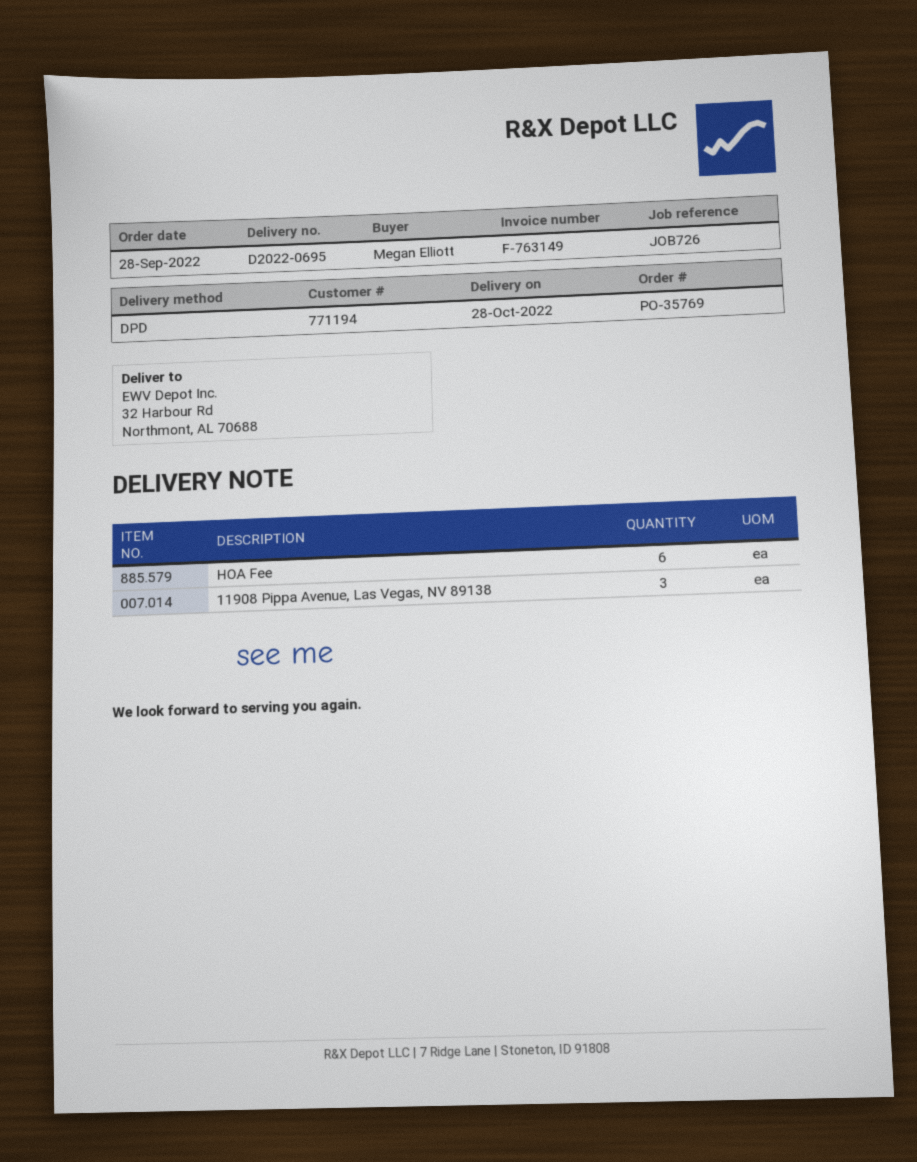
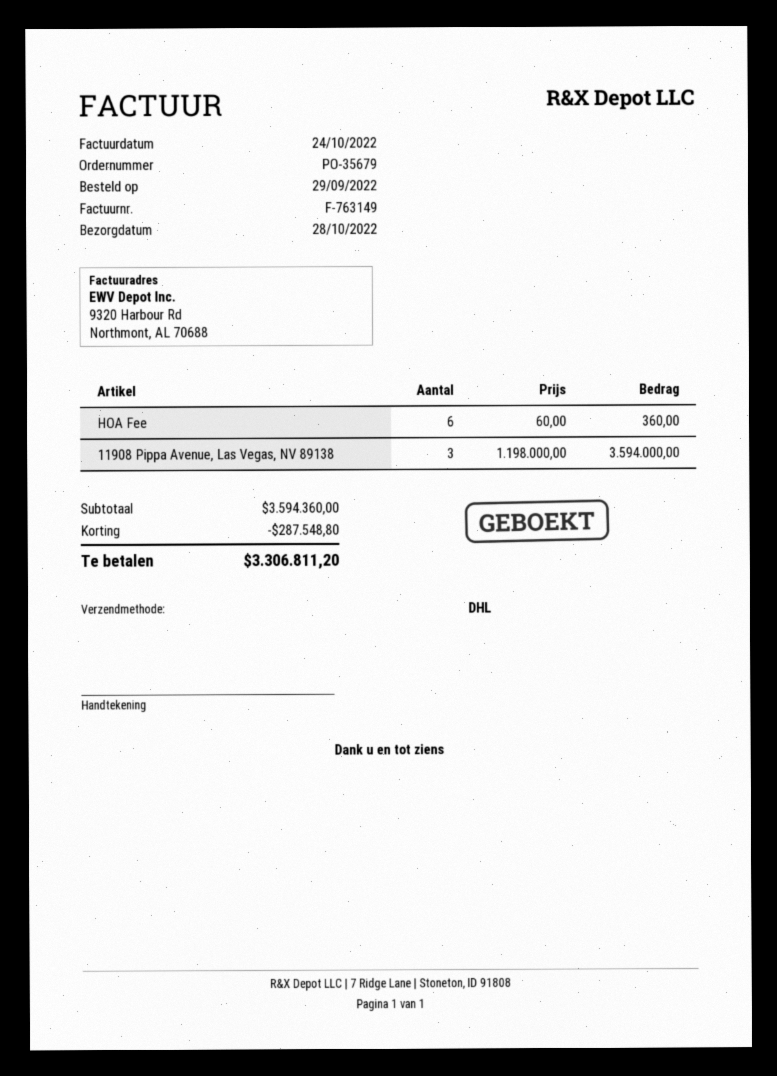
order number: PO-35769 -> PO-35679
order date: 2022-09-28 -> 2022-09-29
shipping method: DPD -> DHL

